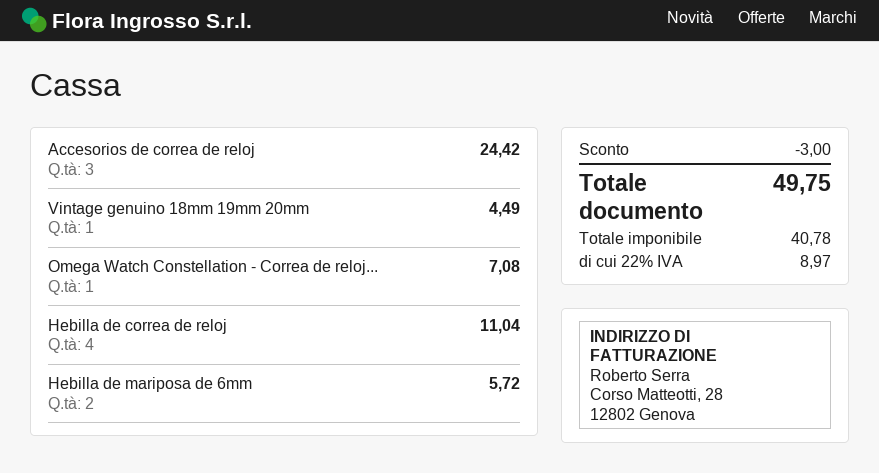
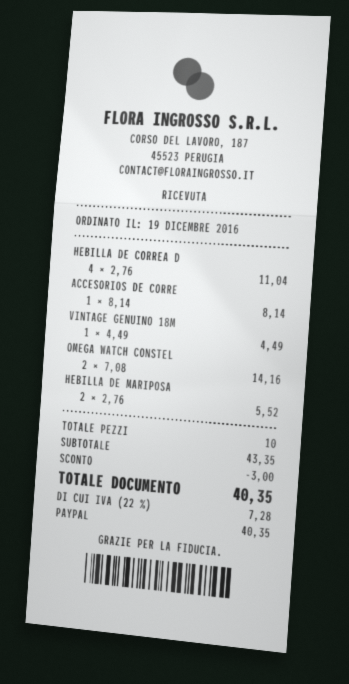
Accesorios de correa de reloj: 3 for 24.42 -> 1 for 8.14
Omega Watch Constellation - Correa de reloj...: 1 for 7.08 -> 2 for 14.16
Hebilla de mariposa de 6mm: 2 for 5.72 -> 2 for 5.52
tax: 22% = 8.97 -> 22% = 7.28
total: 49.75 -> 40.35

